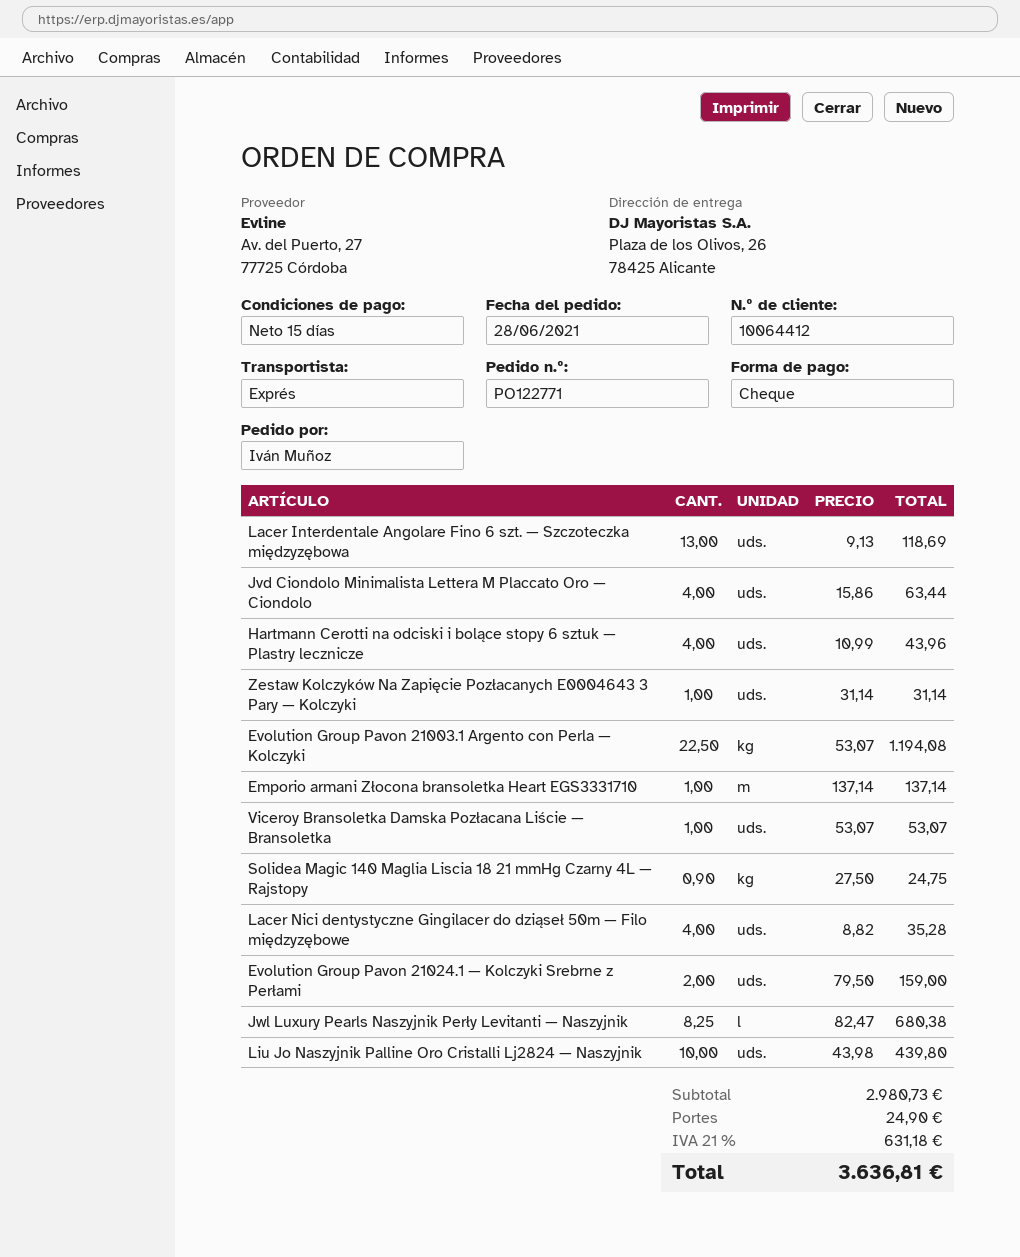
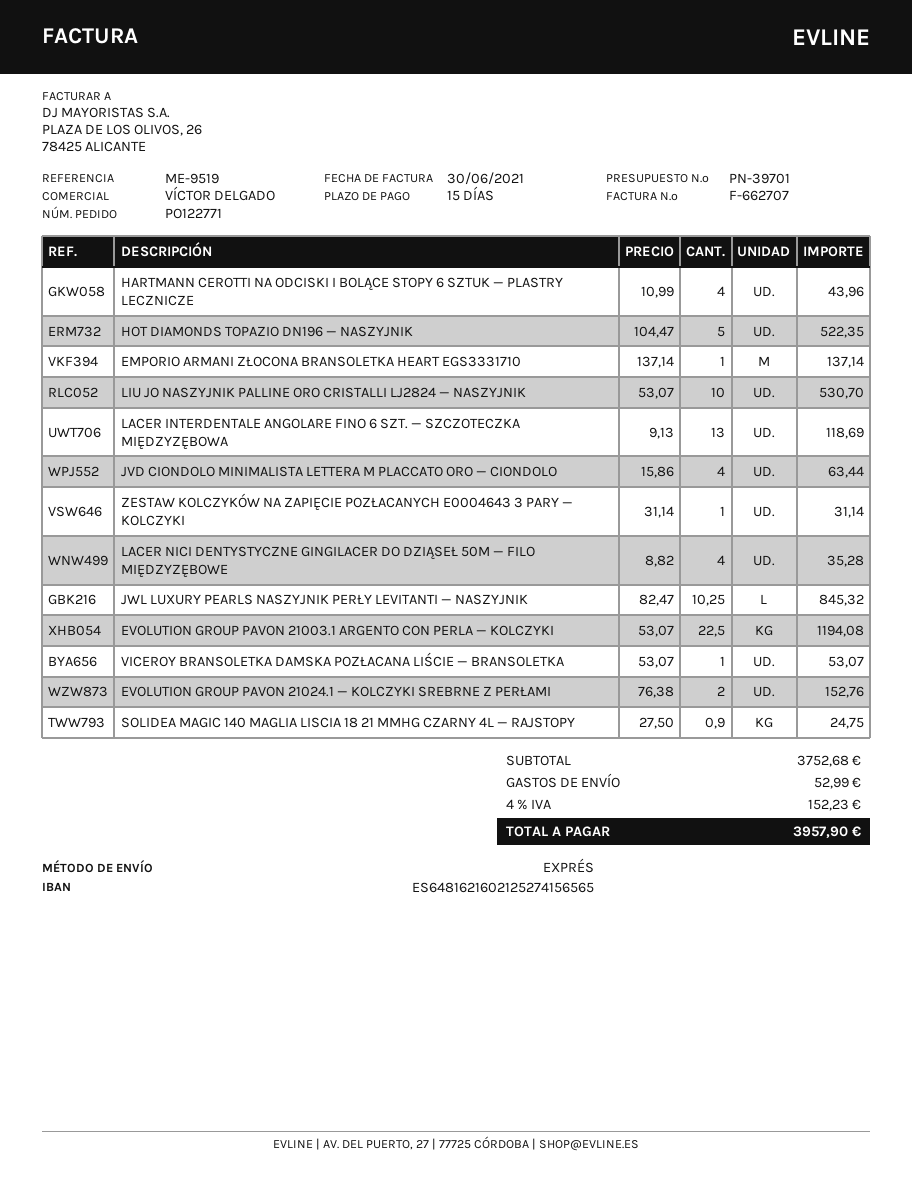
Evolution Group Pavon 21024.1 — Kolczyki Srebrne z Perłami: 2 x 79.50 = 159.00 -> 2 x 76.38 = 152.76
Jwl Luxury Pearls Naszyjnik Perły Levitanti — Naszyjnik: 8.25 x 82.47 = 680.38 -> 10.25 x 82.47 = 845.32
Liu Jo Naszyjnik Palline Oro Cristalli Lj2824 — Naszyjnik: 10 x 43.98 = 439.80 -> 10 x 53.07 = 530.70
HOT DIAMONDS TOPAZIO DN196 — NASZYJNIK: none -> 5 x 104.47 = 522.35
subtotal: 2980.73 -> 3752.68
shipping: 24.90 -> 52.99
tax: 21% = 631.18 -> 4% = 152.23
total: 3636.81 -> 3957.90

